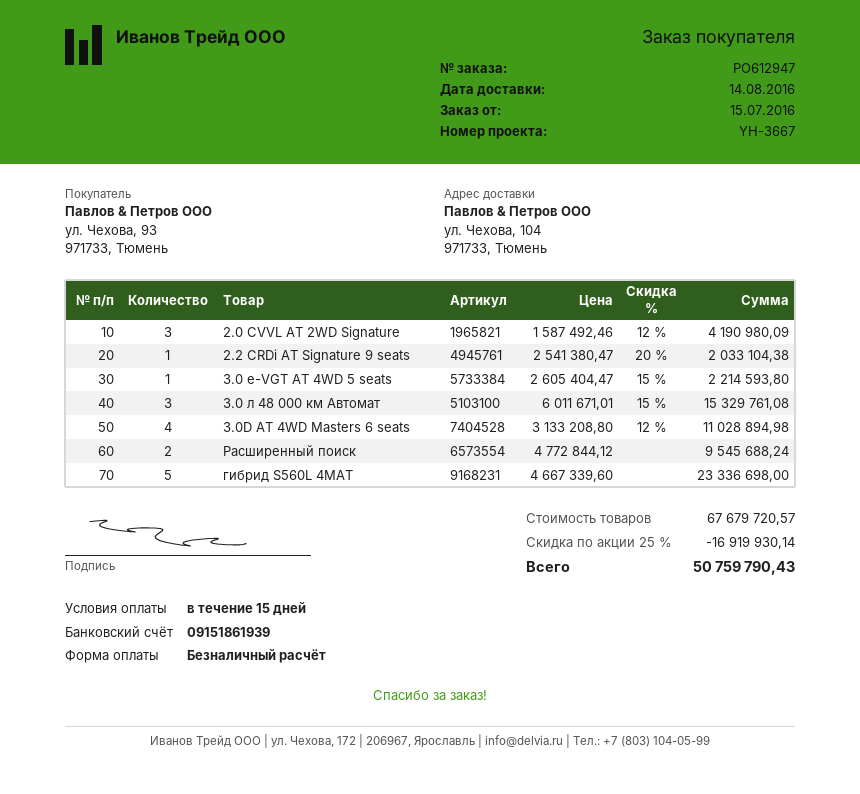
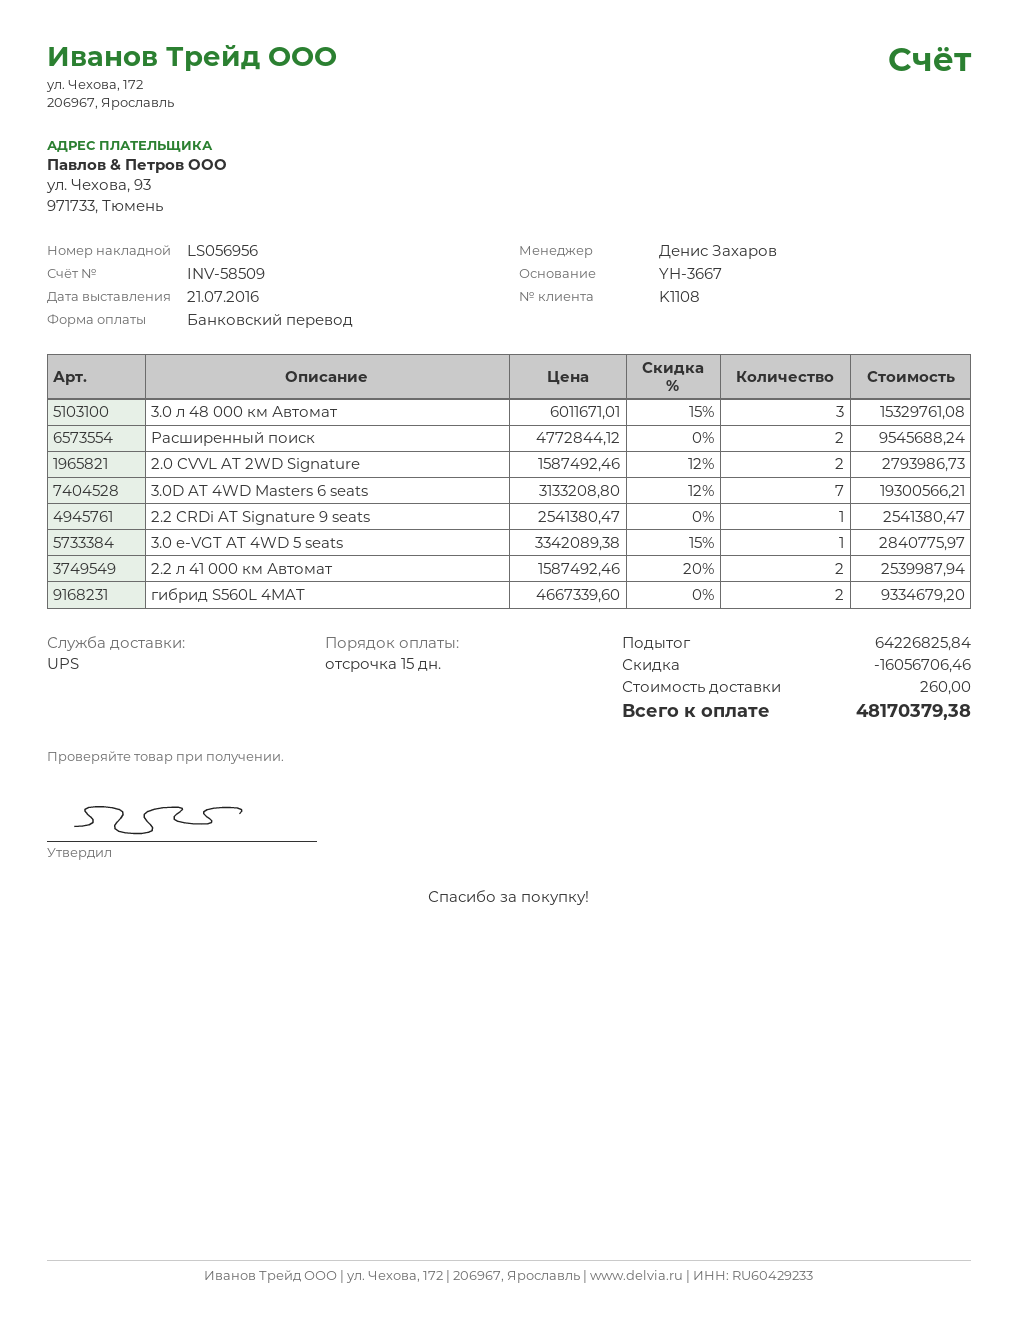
2.0 CVVL AT 2WD Signature: 3 x 1587492.46 - 12% = 4190980.09 -> 2 x 1587492.46 - 12% = 2793986.73
2.2 CRDi AT Signature 9 seats: 1 x 2541380.47 - 20% = 2033104.38 -> 1 x 2541380.47 = 2541380.47
3.0 e-VGT AT 4WD 5 seats: 1 x 2605404.47 - 15% = 2214593.80 -> 1 x 3342089.38 - 15% = 2840775.97
3.0D AT 4WD Masters 6 seats: 4 x 3133208.80 - 12% = 11028894.98 -> 7 x 3133208.80 - 12% = 19300566.21
гибрид S560L 4MAT: 5 x 4667339.60 = 23336698.00 -> 2 x 4667339.60 = 9334679.20
2.2 л 41 000 км Автомат: none -> 2 x 1587492.46 - 20% = 2539987.94
subtotal: 67679720.57 -> 64226825.84
discount: 16919930.14 -> 16056706.46
shipping: none -> 260.00
total: 50759790.43 -> 48170379.38

